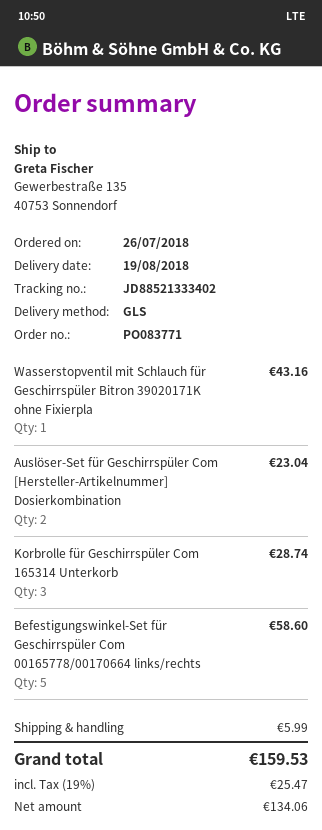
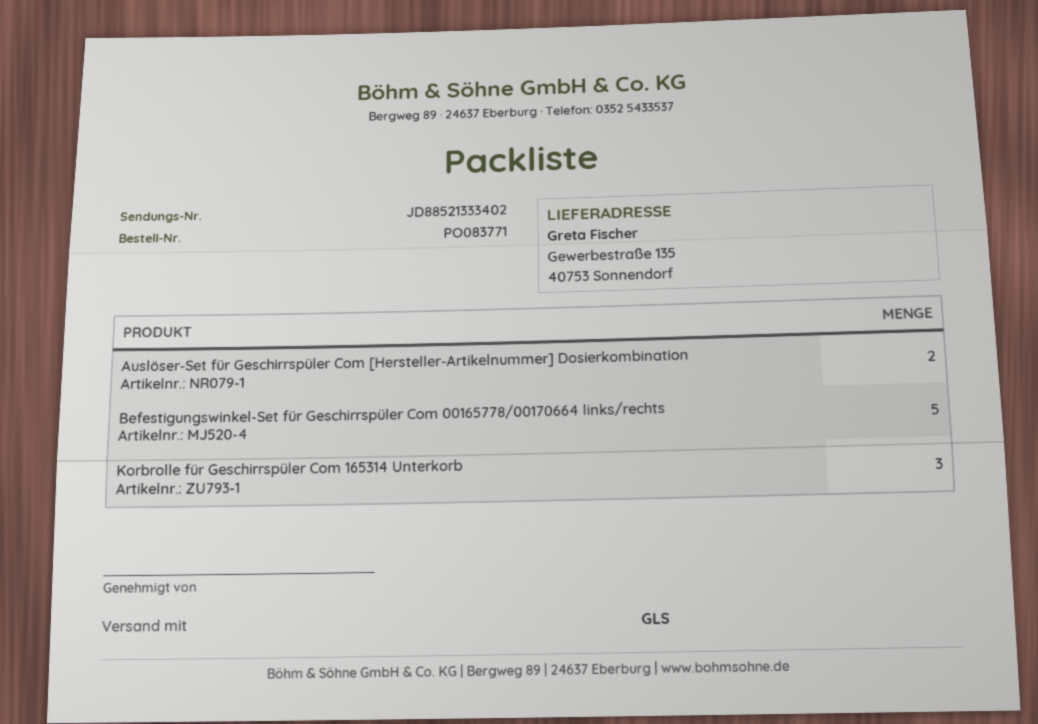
Wasserstopventil mit Schlauch für Geschirrspüler Bitron 39020171K ohne Fixierpla: 1 -> none

